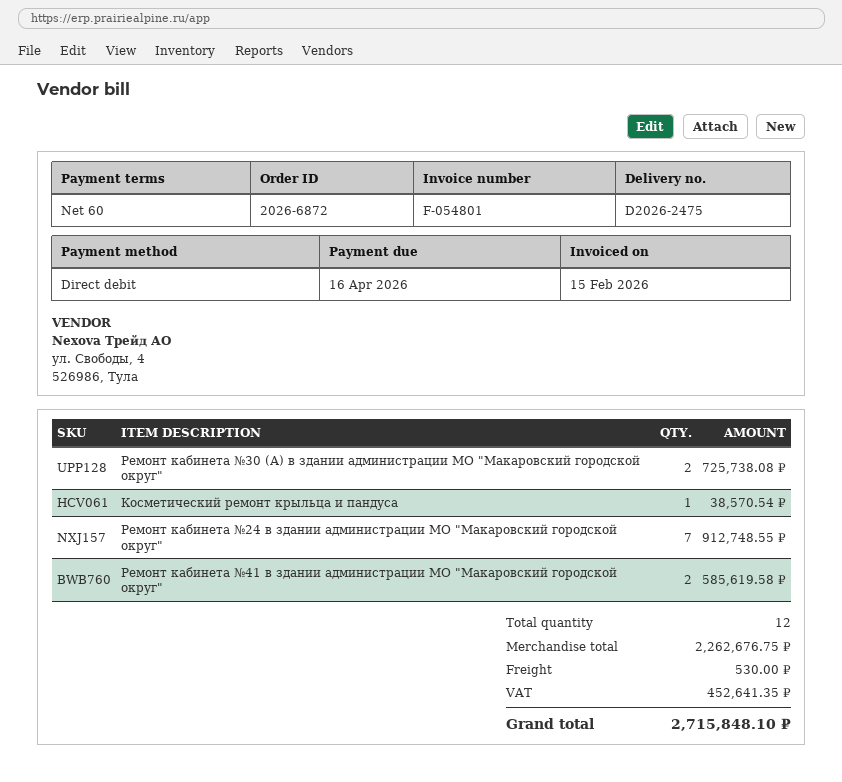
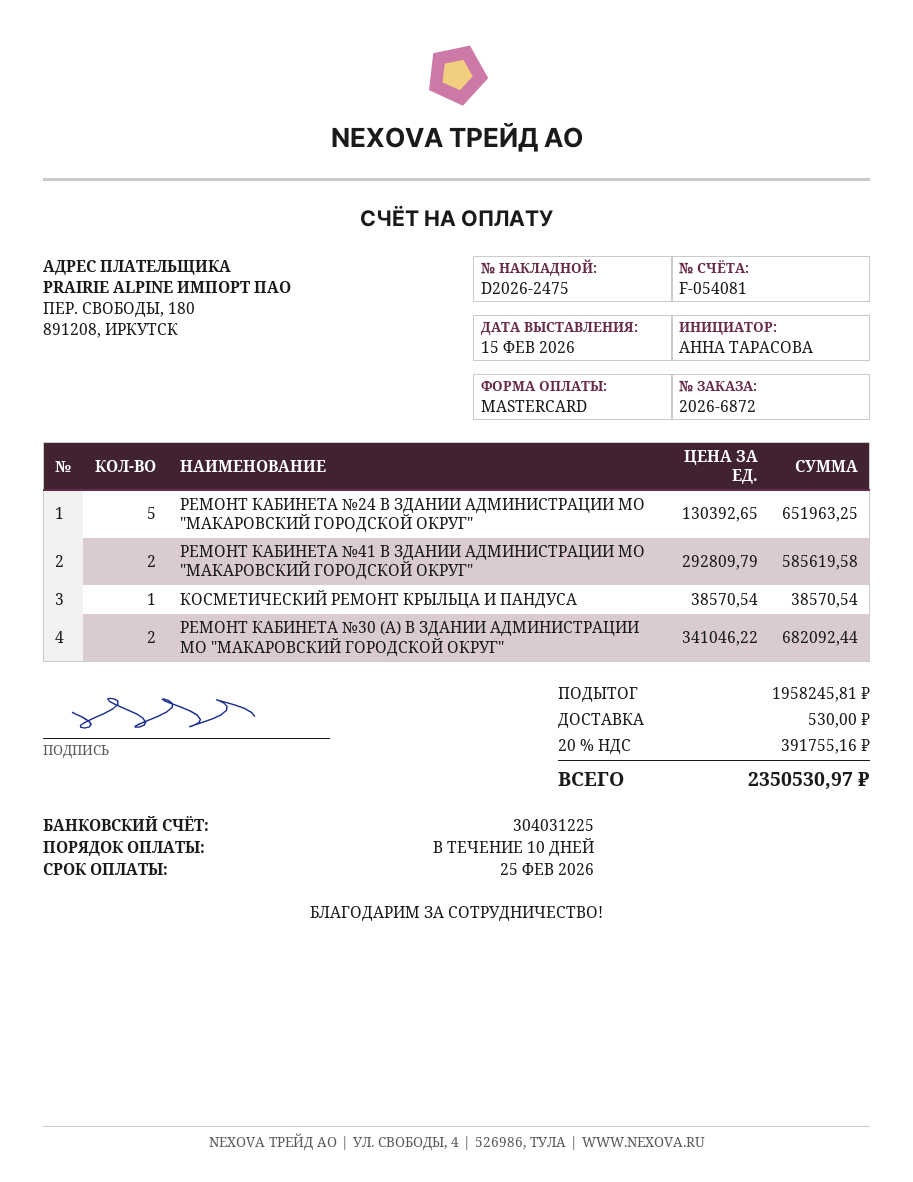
invoice number: F-054801 -> F-054081
payment terms: 60 days -> 10 days
due date: 2026-04-16 -> 2026-02-25
payment method: direct debit -> Mastercard
Ремонт кабинета №30 (А) в здании администрации МО "Макаровский городской округ": 2 for 725738.08 -> 2 for 682092.44
Ремонт кабинета №24 в здании администрации МО "Макаровский городской округ": 7 for 912748.55 -> 5 for 651963.25
subtotal: 2262676.75 -> 1958245.81
tax: 452641.35 -> 391755.16
total: 2715848.10 -> 2350530.97

